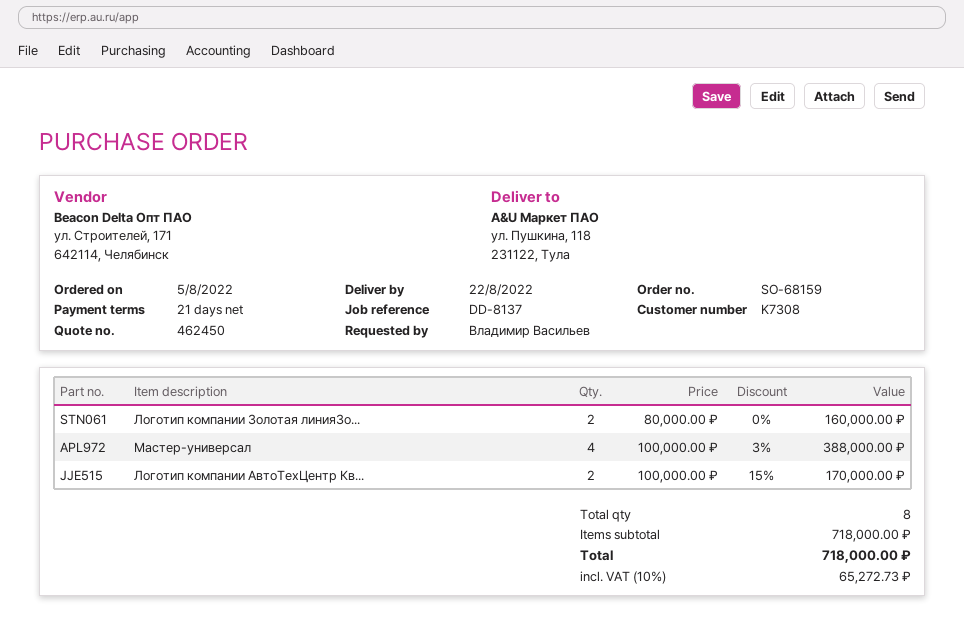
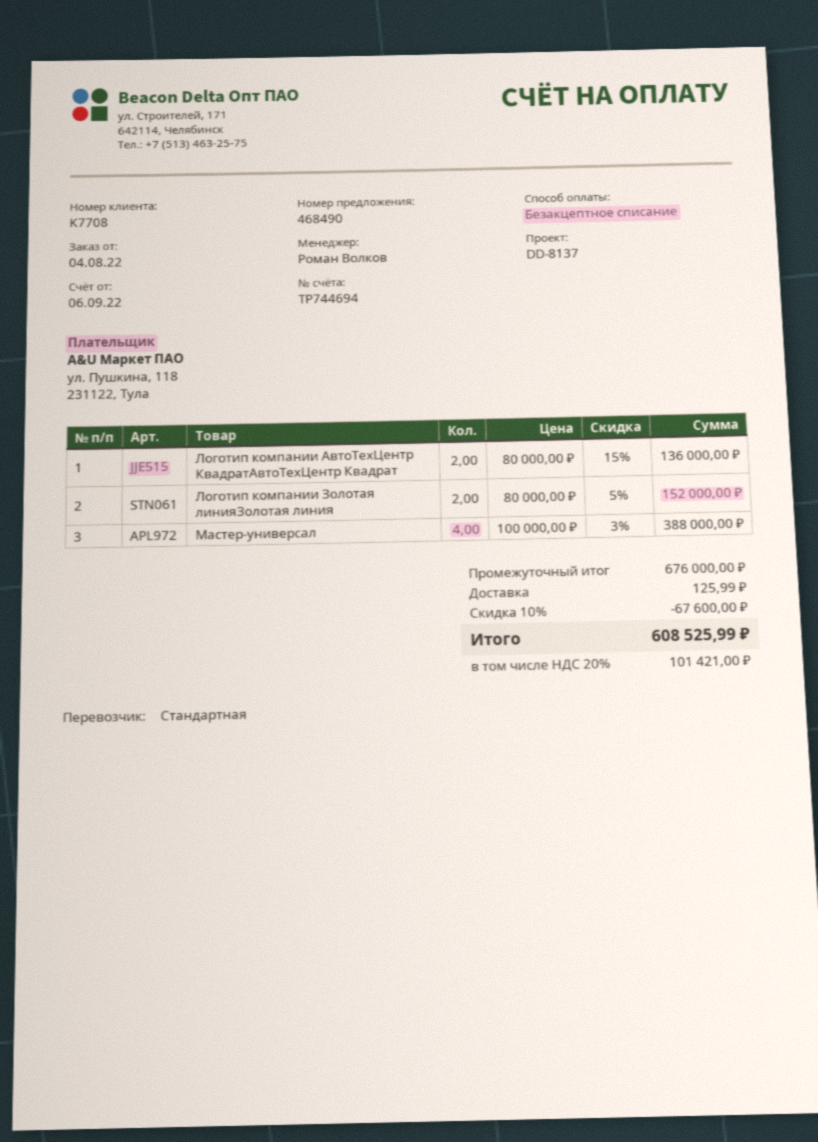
quote number: 462450 -> 468490
order date: 2022-08-05 -> 2022-08-04
customer number: K7308 -> K7708
Логотип компании Золотая линияЗо...: 2 x 80000.00 = 160000.00 -> 2 x 80000.00 - 5% = 152000.00
Логотип компании АвтоТехЦентр Кв...: 2 x 100000.00 - 15% = 170000.00 -> 2 x 80000.00 - 15% = 136000.00
subtotal: 718000.00 -> 676000.00
discount: none -> 10% = 67600.00
shipping: none -> 125.99
tax: 10% = 65272.73 -> 20% = 101421.00
total: 718000.00 -> 608525.99

